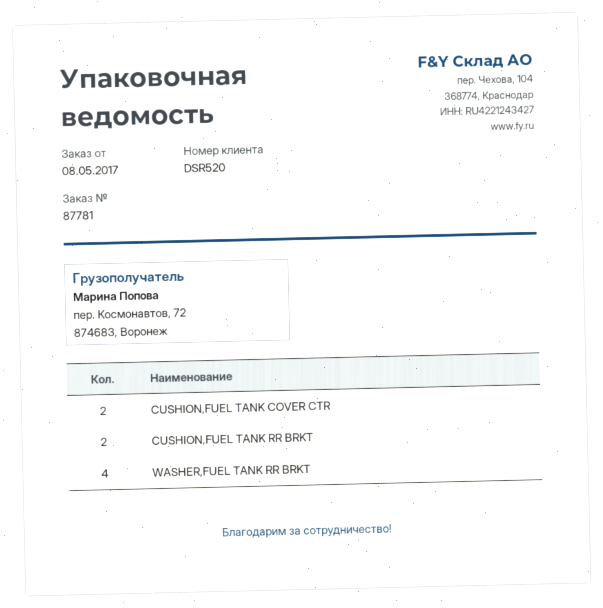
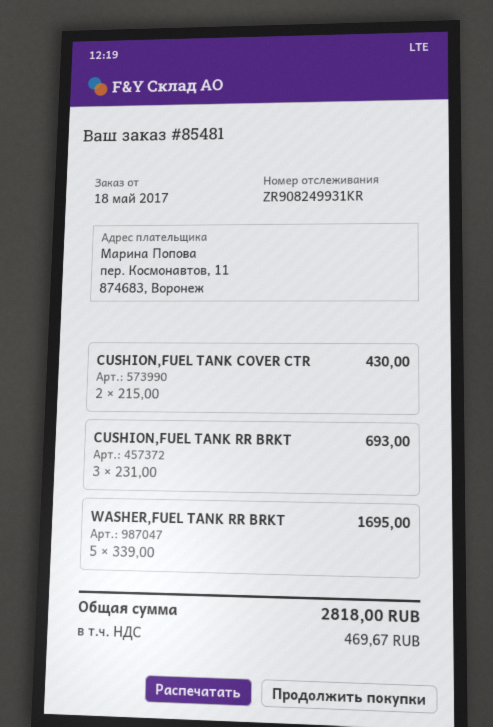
order number: 87781 -> 85481
order date: 2017-05-08 -> 2017-05-18
CUSHION,FUEL TANK RR BRKT: 2 -> 3
WASHER,FUEL TANK RR BRKT: 4 -> 5

